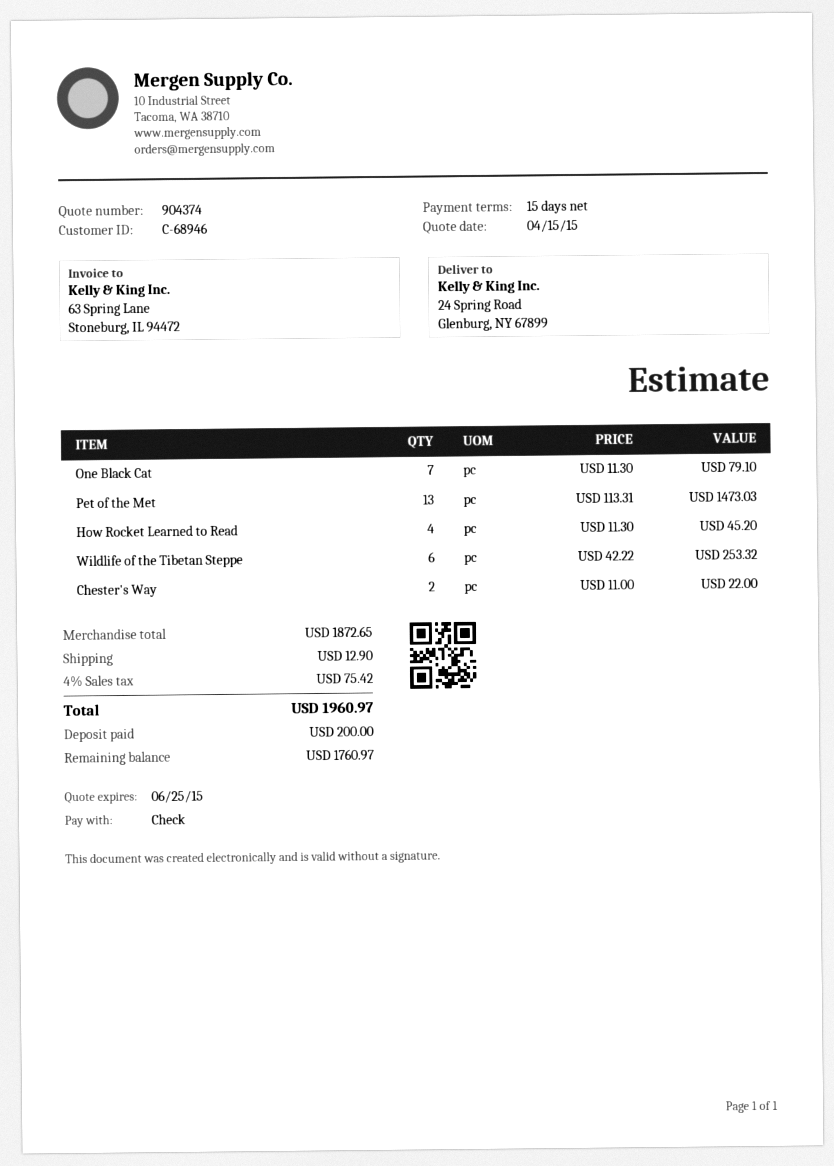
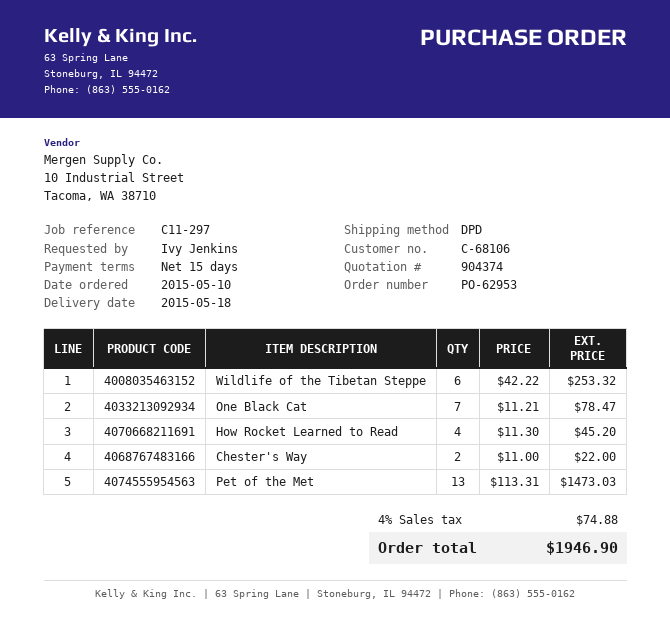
customer number: C-68946 -> C-68106
One Black Cat: 7 x 11.30 = 79.10 -> 7 x 11.21 = 78.47
shipping: 12.90 -> none
tax: 4% = 75.42 -> 4% = 74.88
total: 1960.97 -> 1946.90

